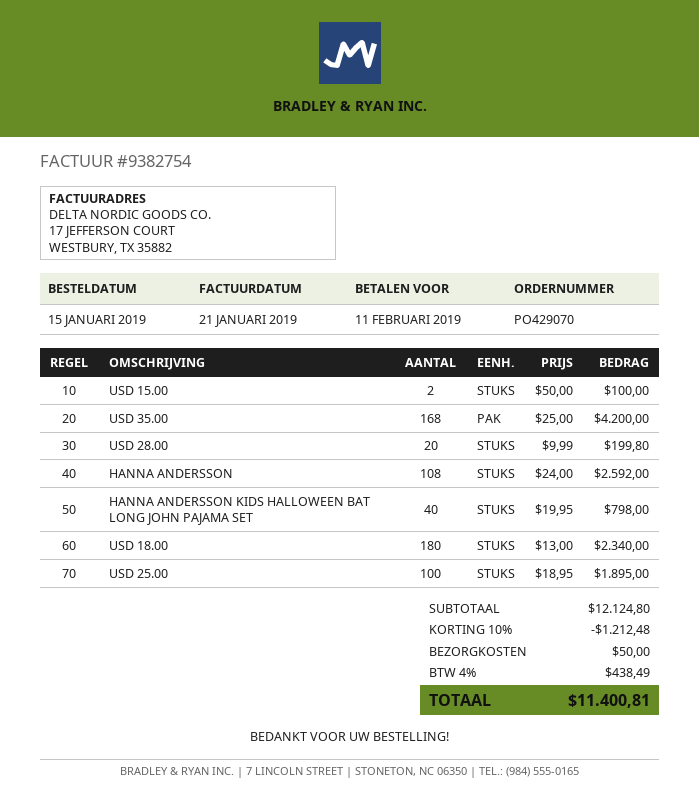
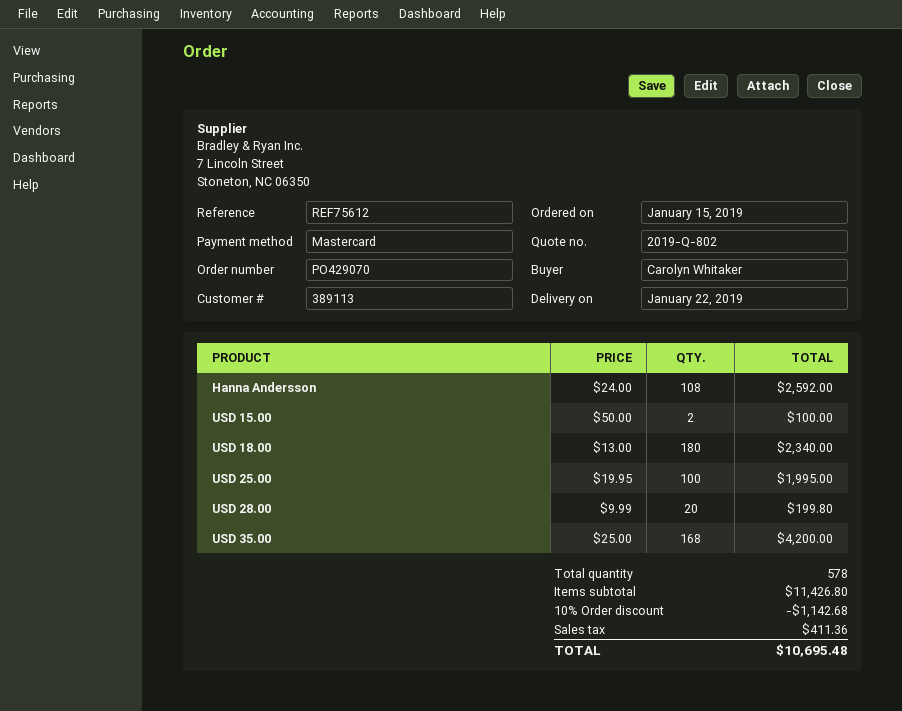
HANNA ANDERSSON KIDS HALLOWEEN BAT LONG JOHN PAJAMA SET: 40 x 19.95 = 798.00 -> none
USD 25.00: 100 x 18.95 = 1895.00 -> 100 x 19.95 = 1995.00
subtotal: 12124.80 -> 11426.80
discount: 10% = 1212.48 -> 10% = 1142.68
shipping: 50.00 -> none
tax: 438.49 -> 411.36
total: 11400.81 -> 10695.48

